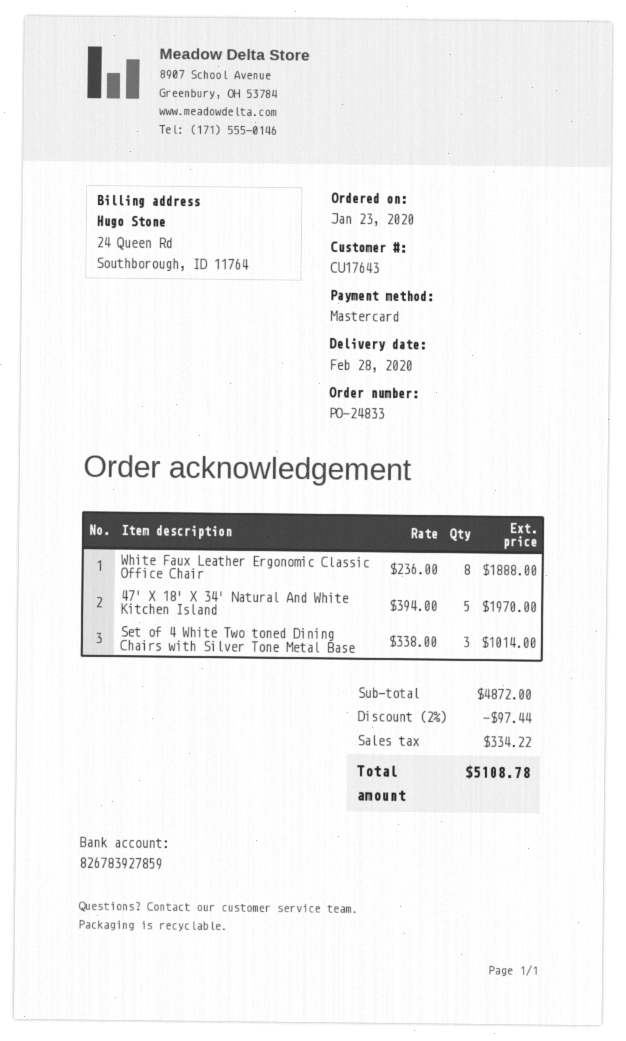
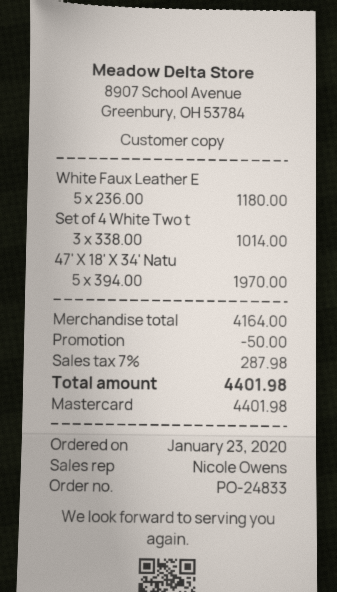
White Faux Leather Ergonomic Classic Office Chair: 8 x 236.00 = 1888.00 -> 5 x 236.00 = 1180.00
subtotal: 4872.00 -> 4164.00
discount: 97.44 -> 50.00
tax: 334.22 -> 287.98
total: 5108.78 -> 4401.98

